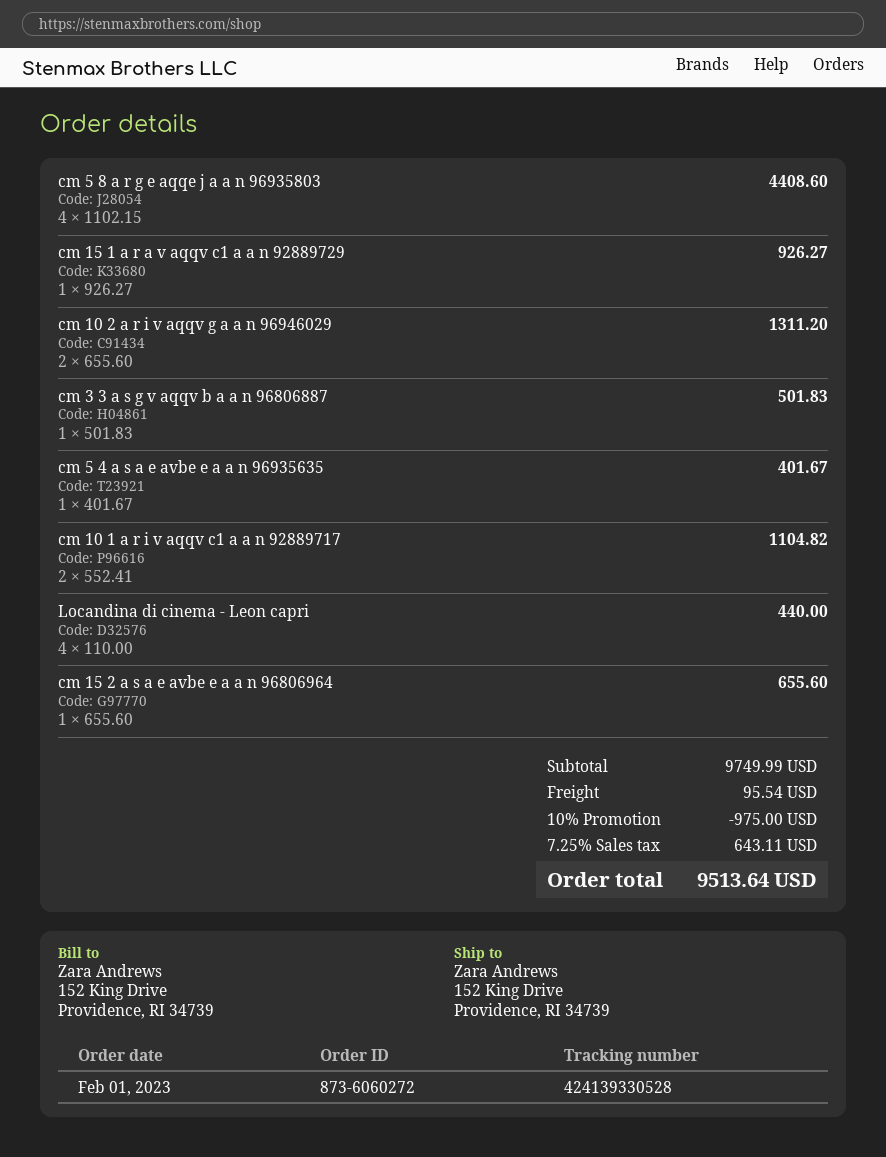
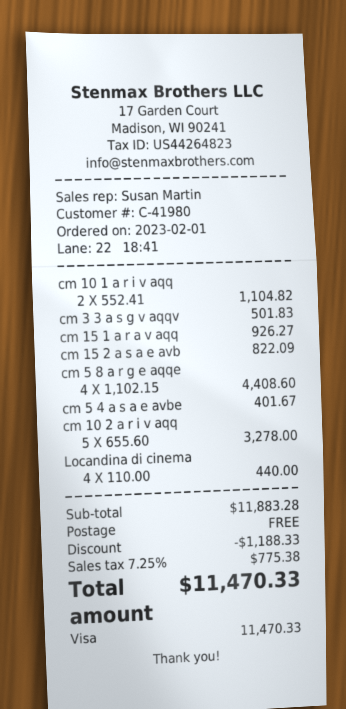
cm 10 2 a r i v aqqv g a a n 96946029: 2 x 655.60 = 1311.20 -> 5 x 655.60 = 3278.00
cm 15 2 a s a e avbe e a a n 96806964: 1 x 655.60 = 655.60 -> 1 x 822.09 = 822.09
subtotal: 9749.99 -> 11883.28
discount: 975.00 -> 1188.33
shipping: 95.54 -> 0.00
tax: 7.25% = 643.11 -> 7.25% = 775.38
total: 9513.64 -> 11470.33

